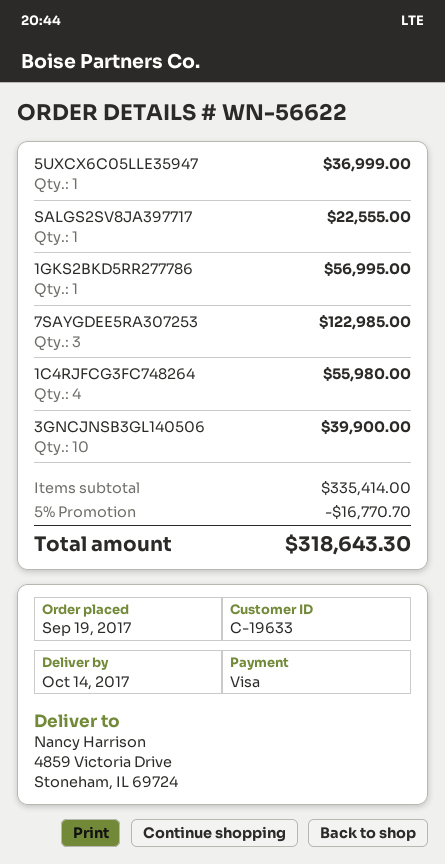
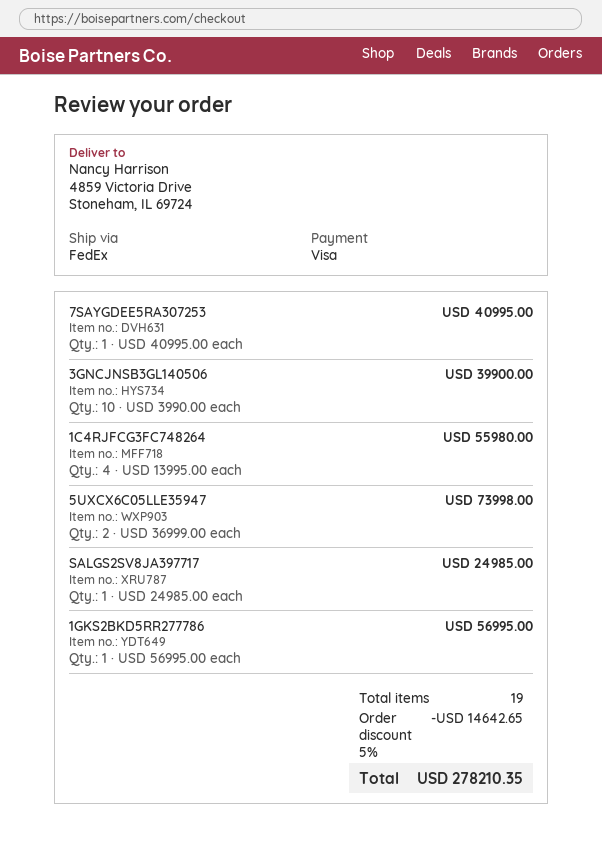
5UXCX6C05LLE35947: 1 for 36999.00 -> 2 for 73998.00
SALGS2SV8JA397717: 1 for 22555.00 -> 1 for 24985.00
7SAYGDEE5RA307253: 3 for 122985.00 -> 1 for 40995.00
discount: 5% = 16770.70 -> 5% = 14642.65
total: 318643.30 -> 278210.35

